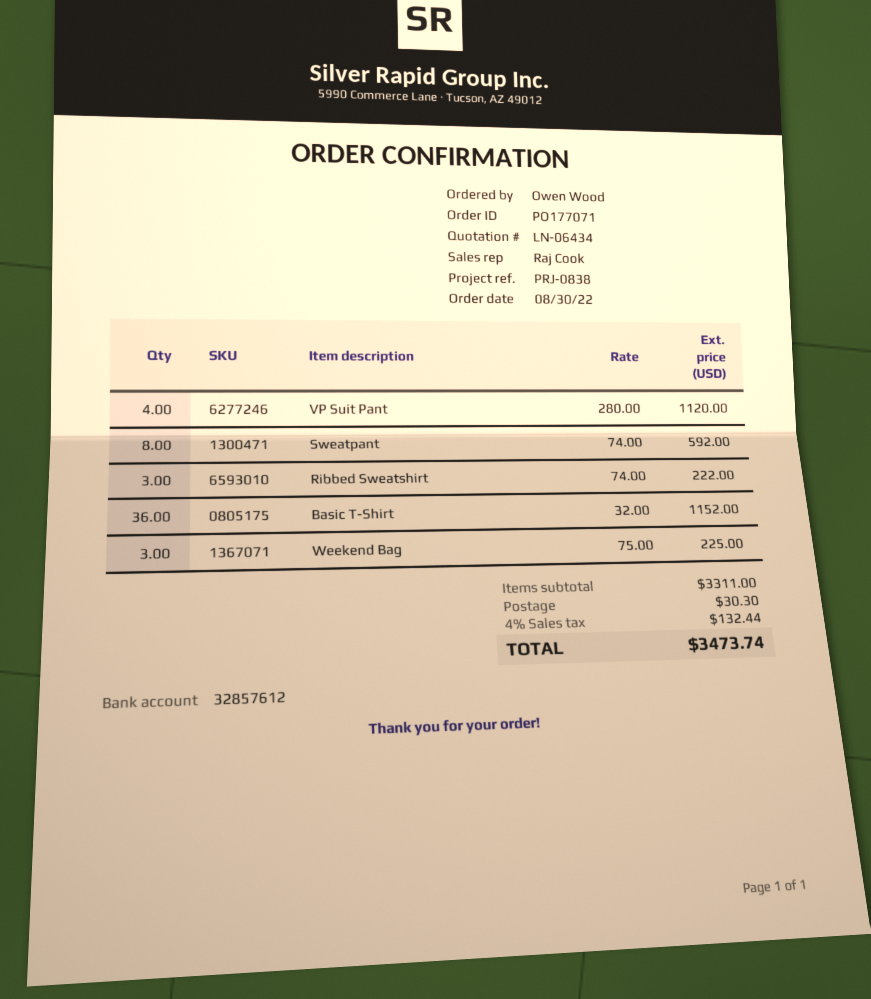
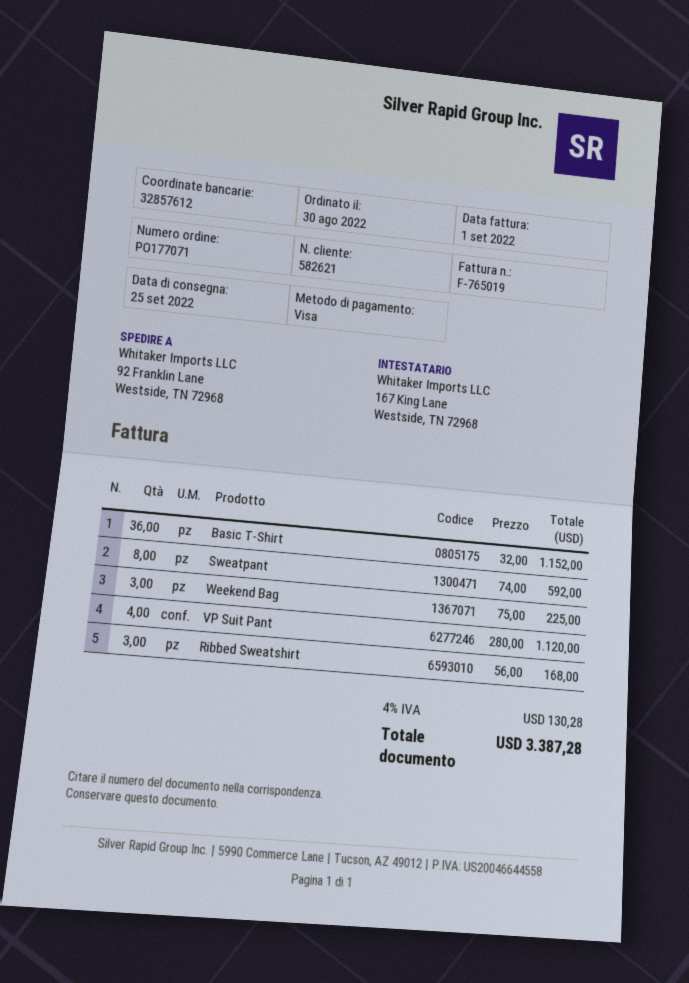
Ribbed Sweatshirt: 3 x 74.00 = 222.00 -> 3 x 56.00 = 168.00
shipping: 30.30 -> none
tax: 4% = 132.44 -> 4% = 130.28
total: 3473.74 -> 3387.28

